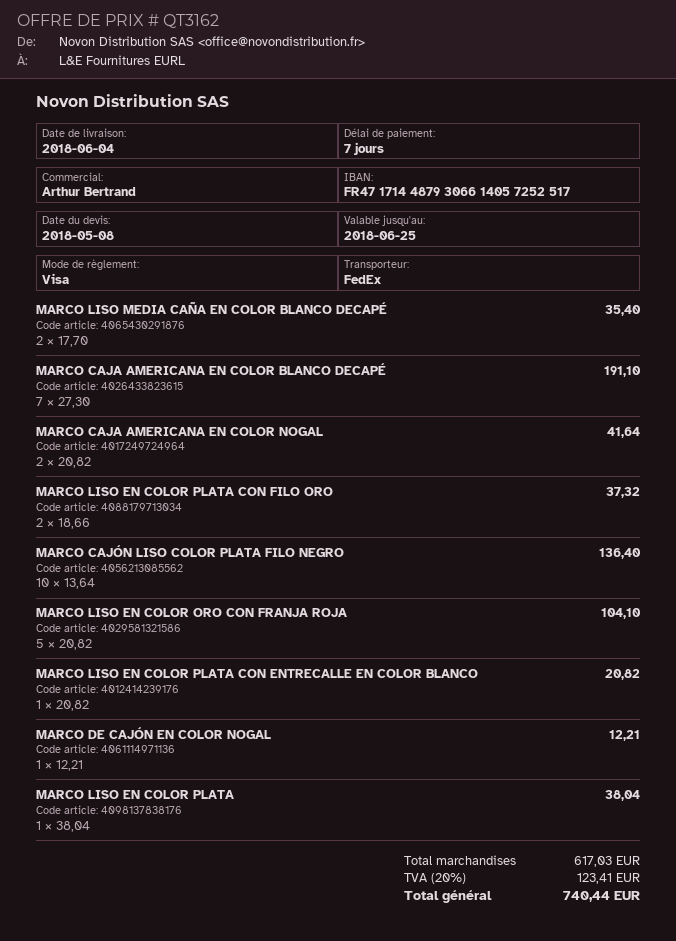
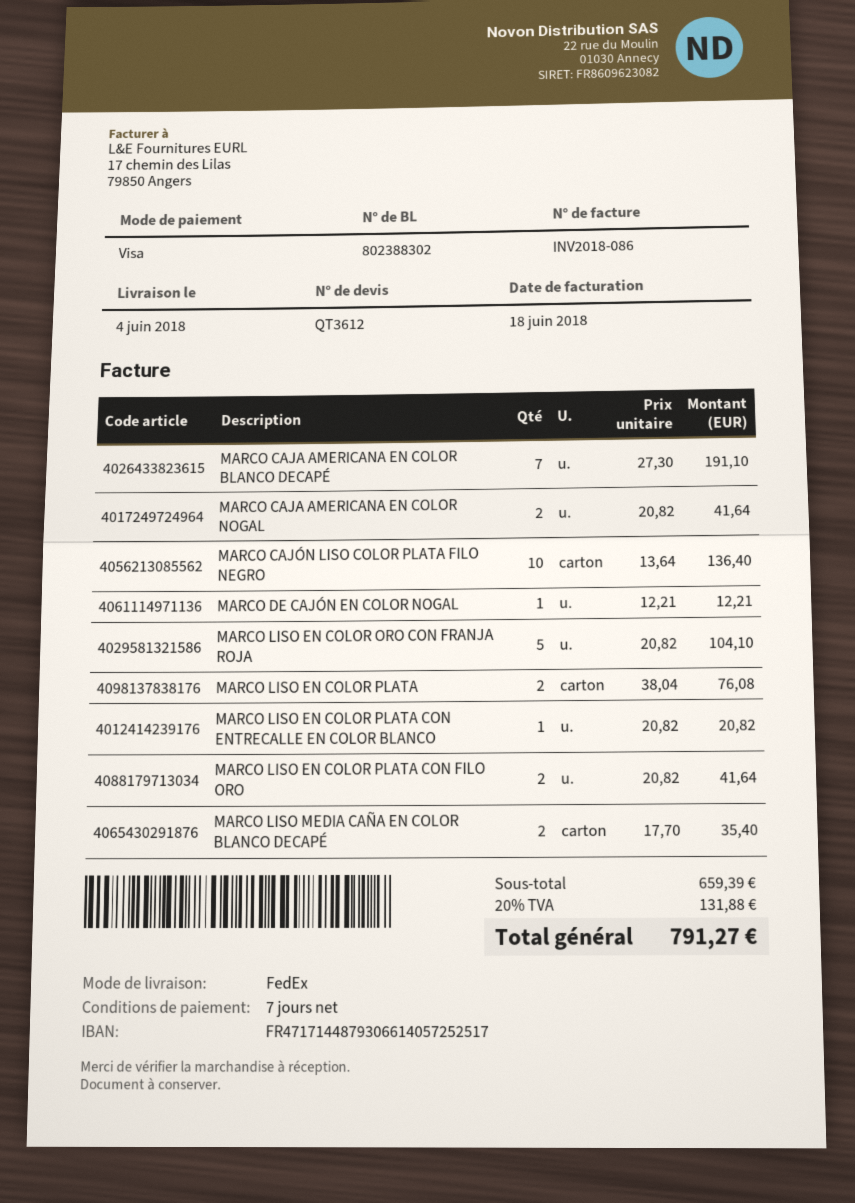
quote number: QT3162 -> QT3612
MARCO LISO EN COLOR PLATA CON FILO ORO: 2 x 18.66 = 37.32 -> 2 x 20.82 = 41.64
MARCO LISO EN COLOR PLATA: 1 x 38.04 = 38.04 -> 2 x 38.04 = 76.08
subtotal: 617.03 -> 659.39
tax: 20% = 123.41 -> 20% = 131.88
total: 740.44 -> 791.27

